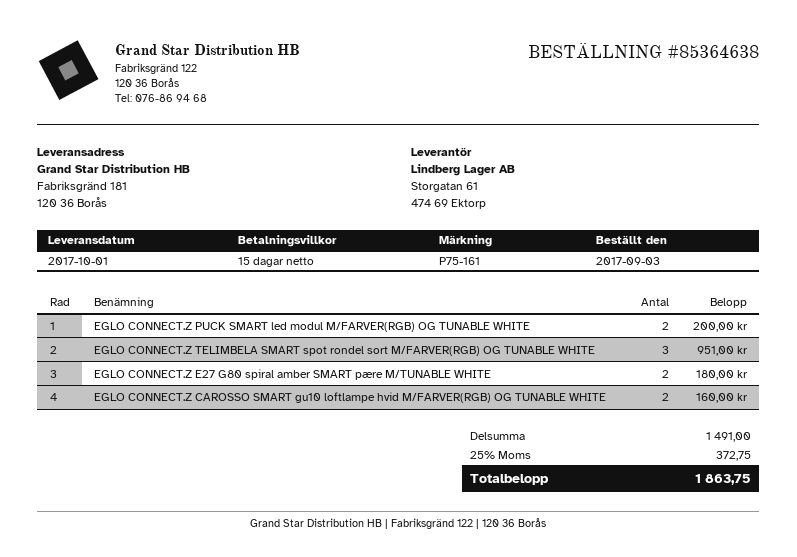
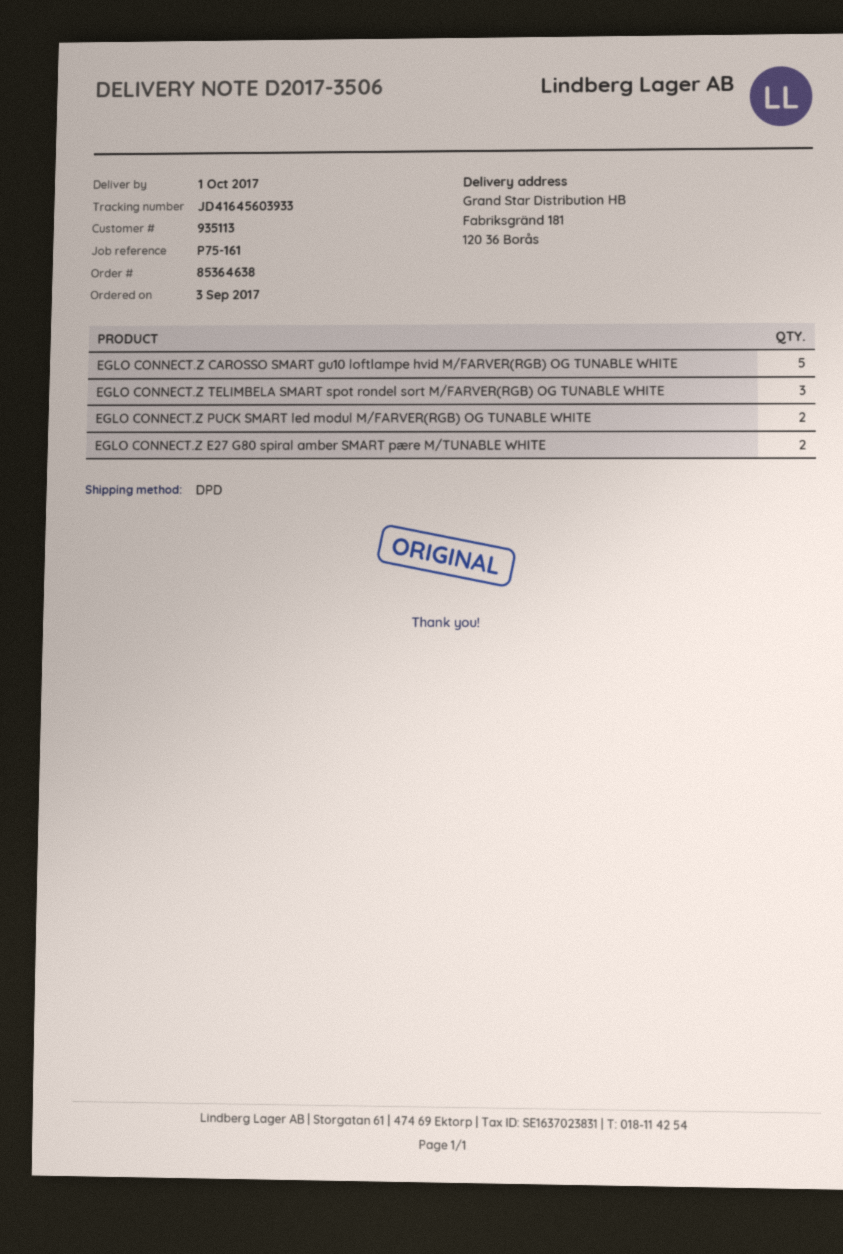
EGLO CONNECT.Z CAROSSO SMART gu10 loftlampe hvid M/FARVER(RGB) OG TUNABLE WHITE: 2 -> 5

